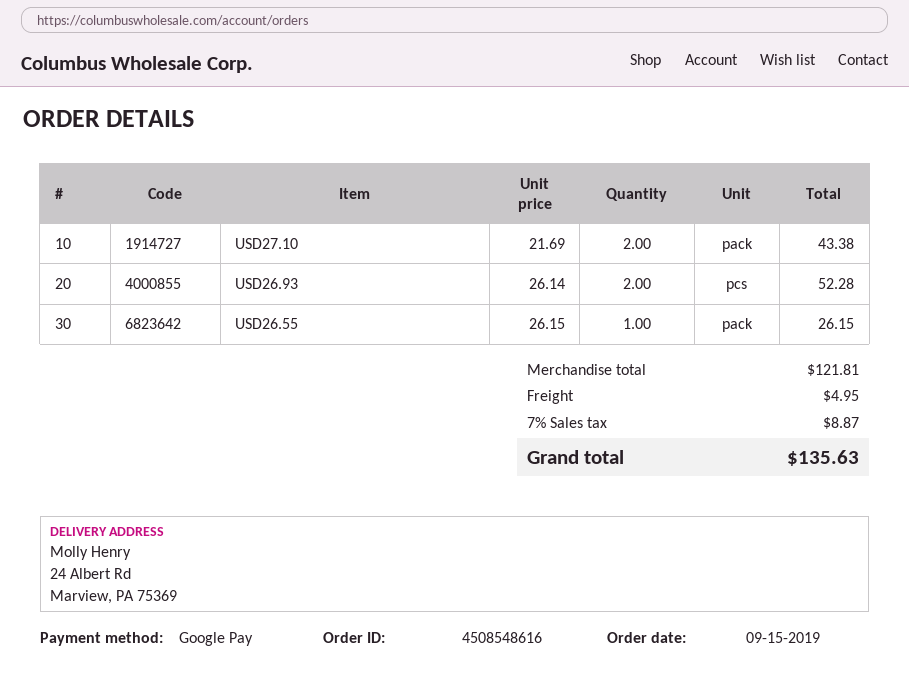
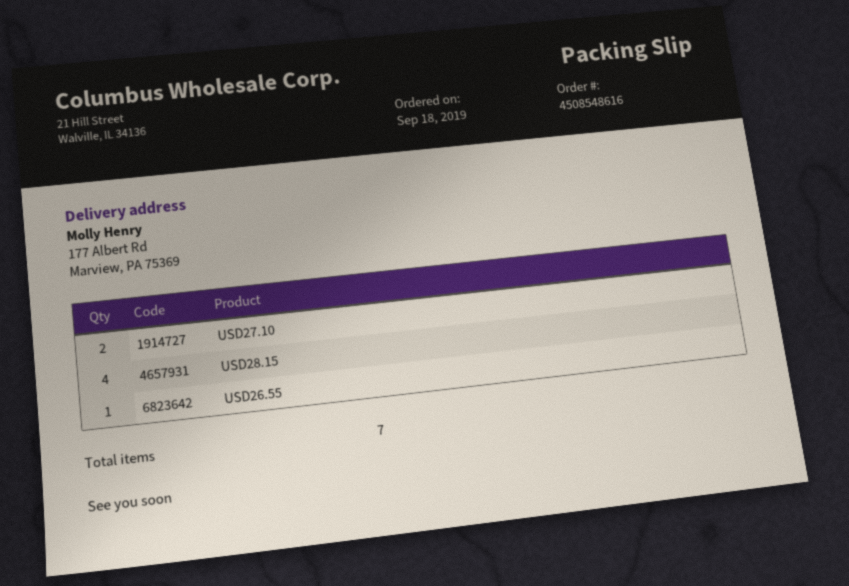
order date: 2019-09-15 -> 2019-09-18
ship to: 24 Albert Rd, Marview, PA 75369 -> 177 Albert Rd, Marview, PA 75369
USD26.93: 2 -> none
USD28.15: none -> 4

